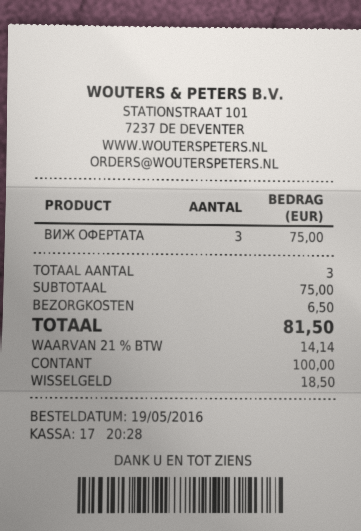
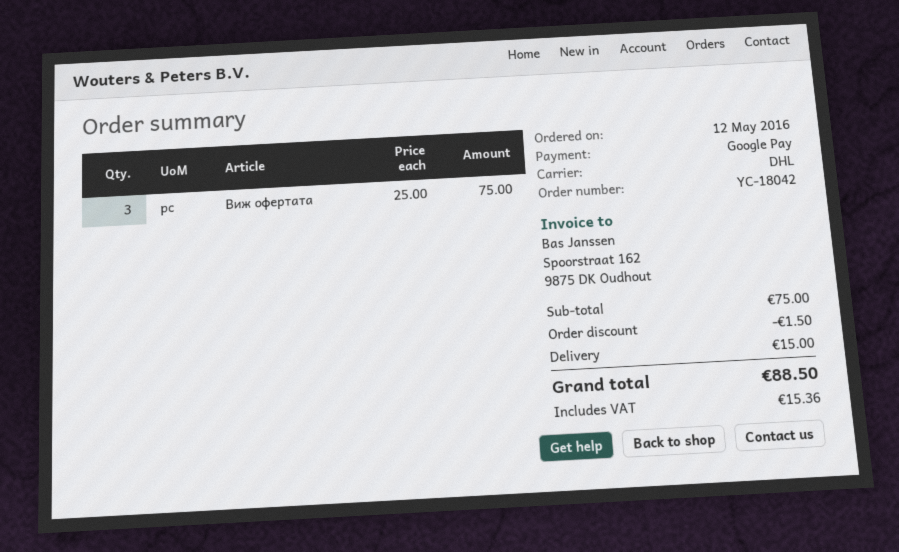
order date: 2016-05-19 -> 2016-05-12
payment method: cash -> Google Pay
discount: none -> 1.50
shipping: 6.50 -> 15.00
tax: 14.14 -> 15.36
total: 81.50 -> 88.50

